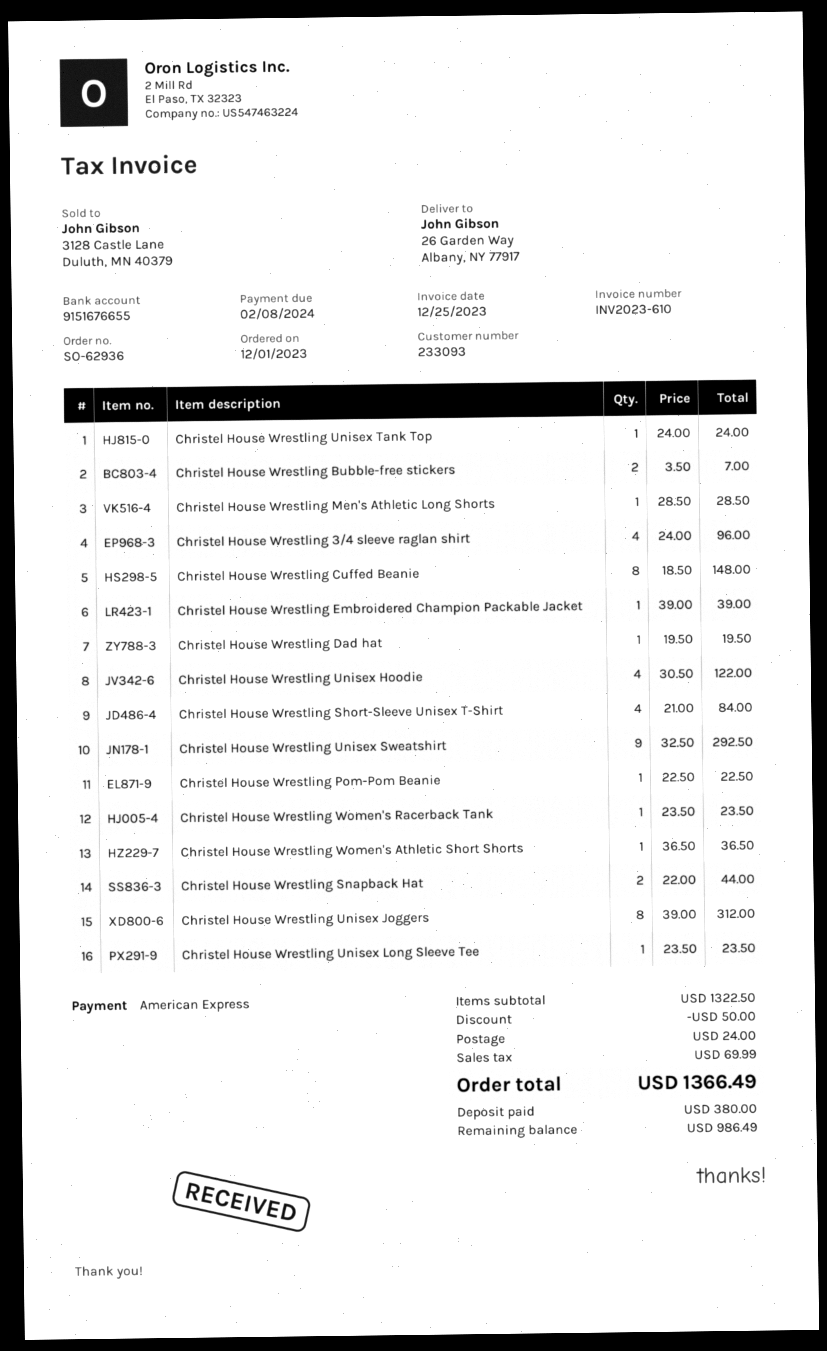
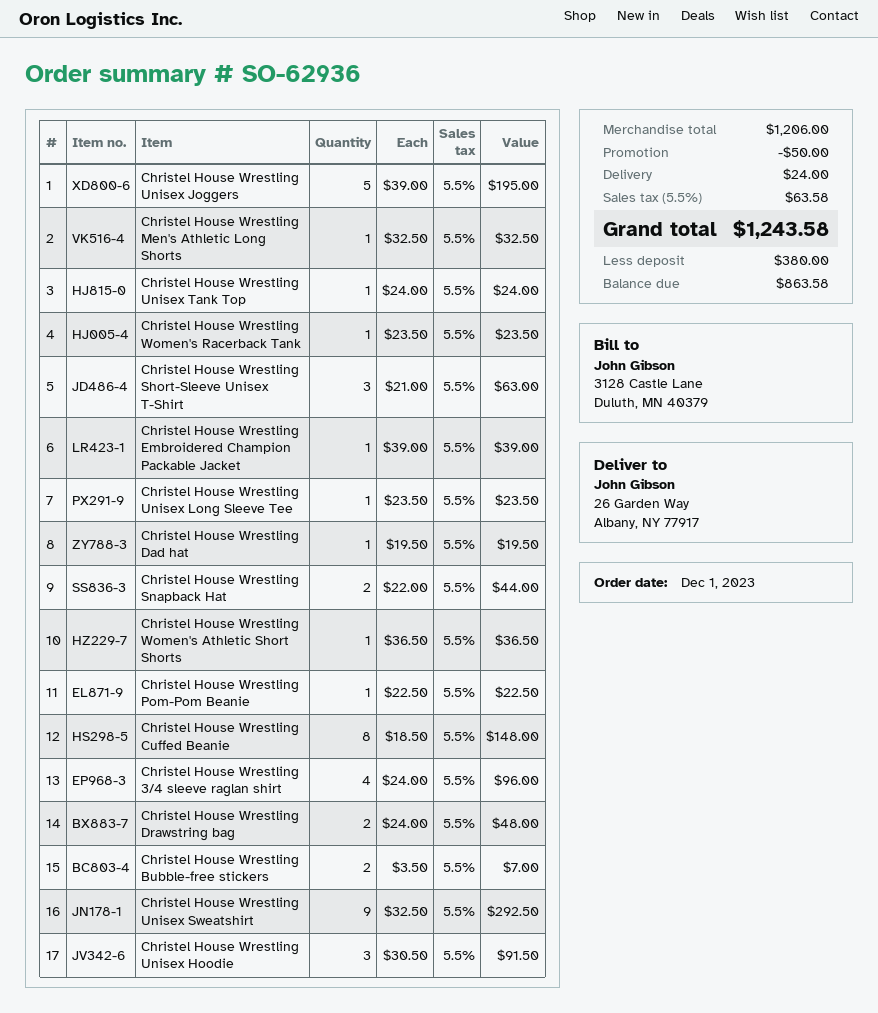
Christel House Wrestling Men's Athletic Long Shorts: 1 x 28.50 = 28.50 -> 1 x 32.50 = 32.50
Christel House Wrestling Unisex Hoodie: 4 x 30.50 = 122.00 -> 3 x 30.50 = 91.50
Christel House Wrestling Short-Sleeve Unisex T-Shirt: 4 x 21.00 = 84.00 -> 3 x 21.00 = 63.00
Christel House Wrestling Unisex Joggers: 8 x 39.00 = 312.00 -> 5 x 39.00 = 195.00
Christel House Wrestling Drawstring bag: none -> 2 x 24.00 = 48.00
subtotal: 1322.50 -> 1206.00
tax: 69.99 -> 63.58
total: 1366.49 -> 1243.58
balance: 986.49 -> 863.58

